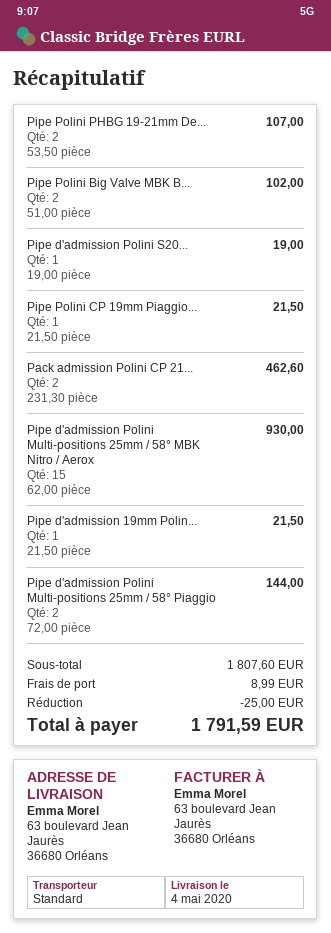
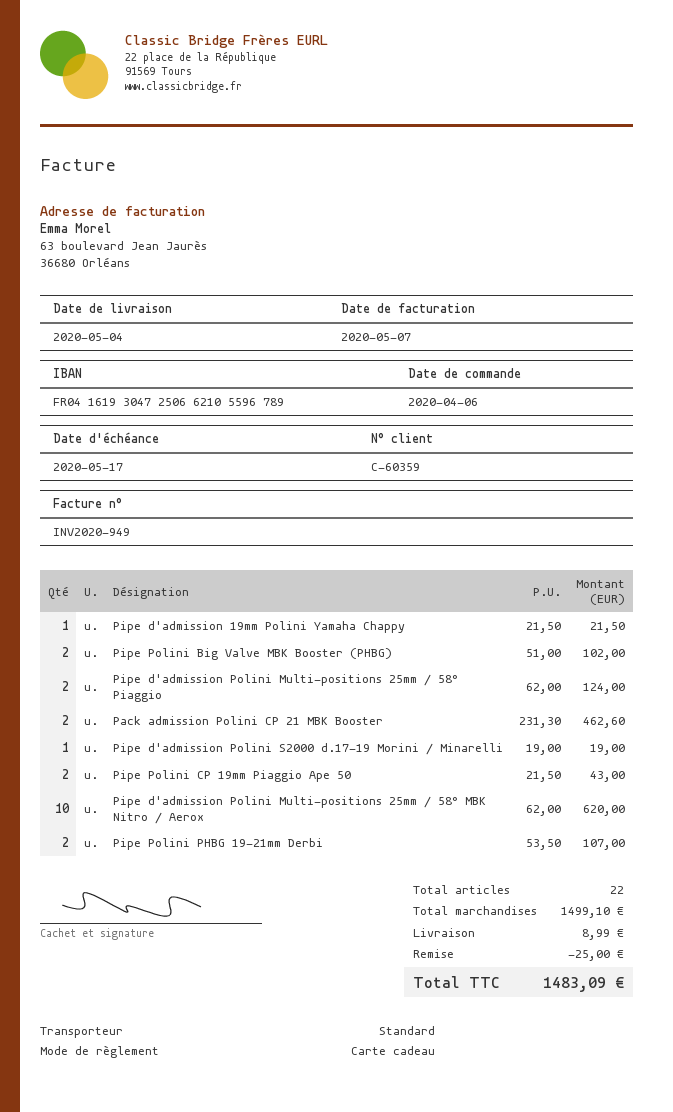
Pipe Polini CP 19mm Piaggio...: 1 x 21.50 = 21.50 -> 2 x 21.50 = 43.00
Pipe d'admission Polini Multi-positions 25mm / 58° MBK Nitro / Aerox: 15 x 62.00 = 930.00 -> 10 x 62.00 = 620.00
Pipe d'admission Polini Multi-positions 25mm / 58° Piaggio: 2 x 72.00 = 144.00 -> 2 x 62.00 = 124.00
subtotal: 1807.60 -> 1499.10
total: 1791.59 -> 1483.09

